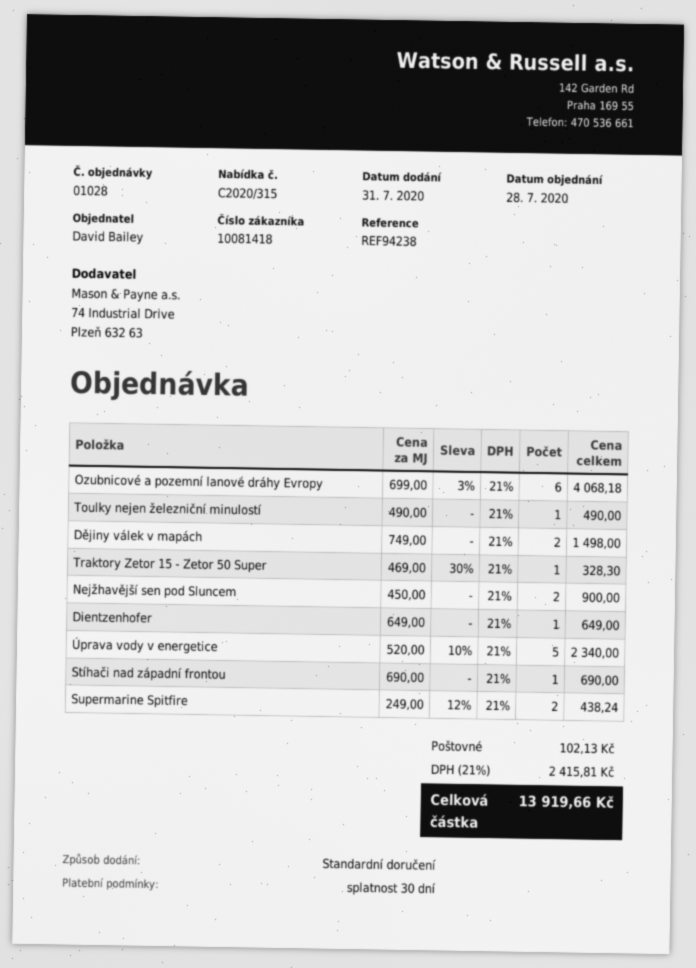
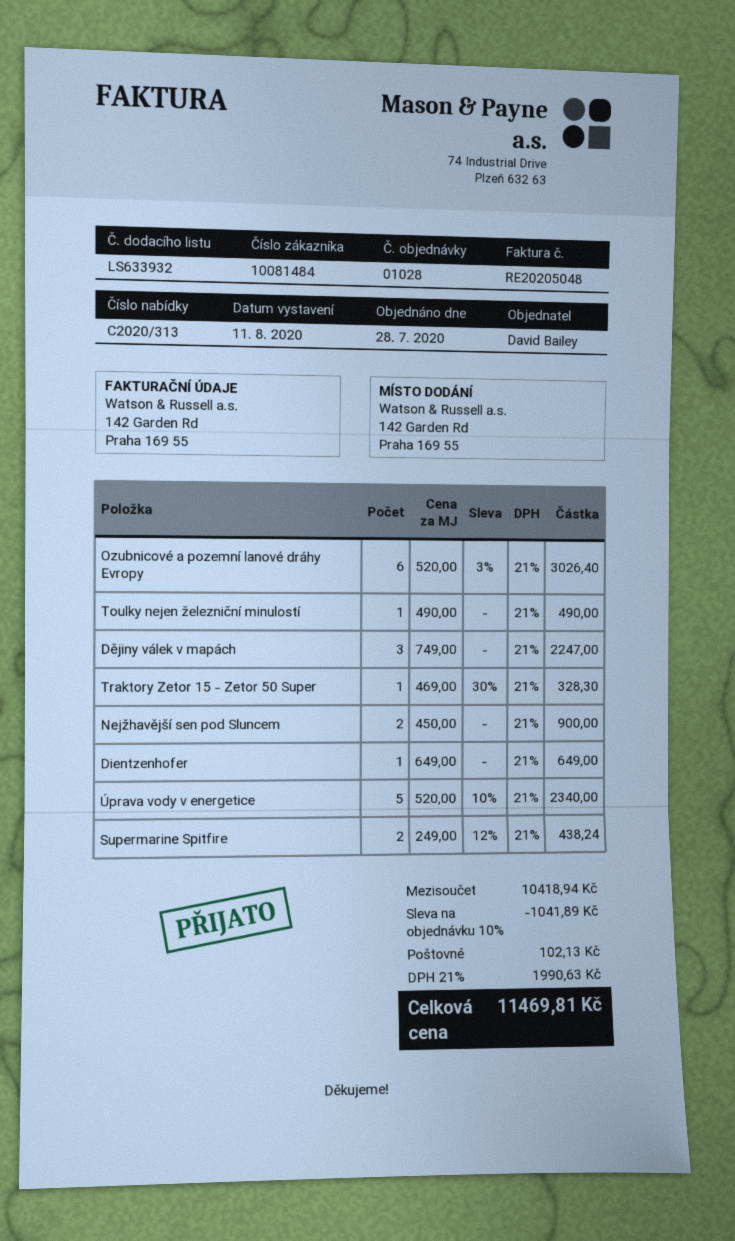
quote number: C2020/315 -> C2020/313
customer number: 10081418 -> 10081484
Ozubnicové a pozemní lanové dráhy Evropy: 6 x 699.00 - 3% = 4068.18 -> 6 x 520.00 - 3% = 3026.40
Dějiny válek v mapách: 2 x 749.00 = 1498.00 -> 3 x 749.00 = 2247.00
Stíhači nad západní frontou: 1 x 690.00 = 690.00 -> none
discount: none -> 10% = 1041.89
tax: 21% = 2415.81 -> 21% = 1990.63
total: 13919.66 -> 11469.81

